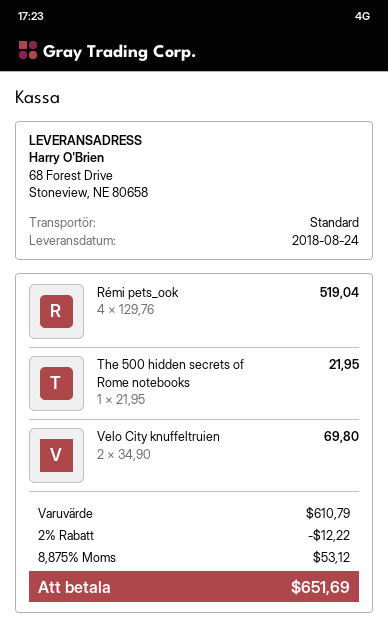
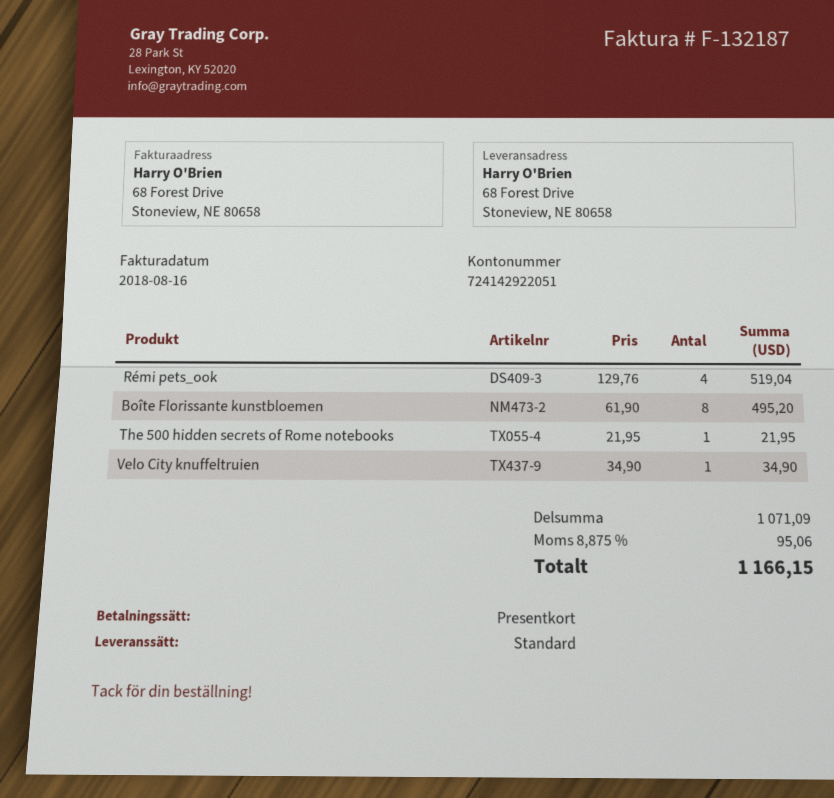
Velo City knuffeltruien: 2 x 34.90 = 69.80 -> 1 x 34.90 = 34.90
Boîte Florissante kunstbloemen: none -> 8 x 61.90 = 495.20
subtotal: 610.79 -> 1071.09
discount: 2% = 12.22 -> none
tax: 8.875% = 53.12 -> 8.875% = 95.06
total: 651.69 -> 1166.15

